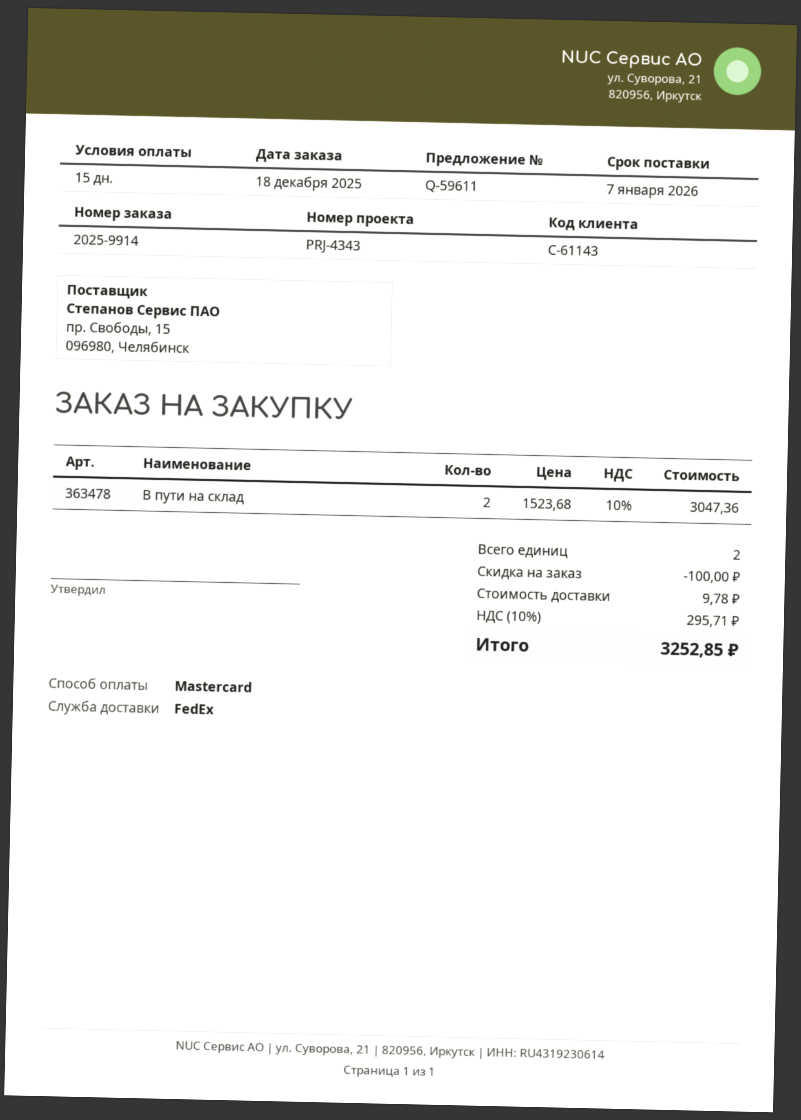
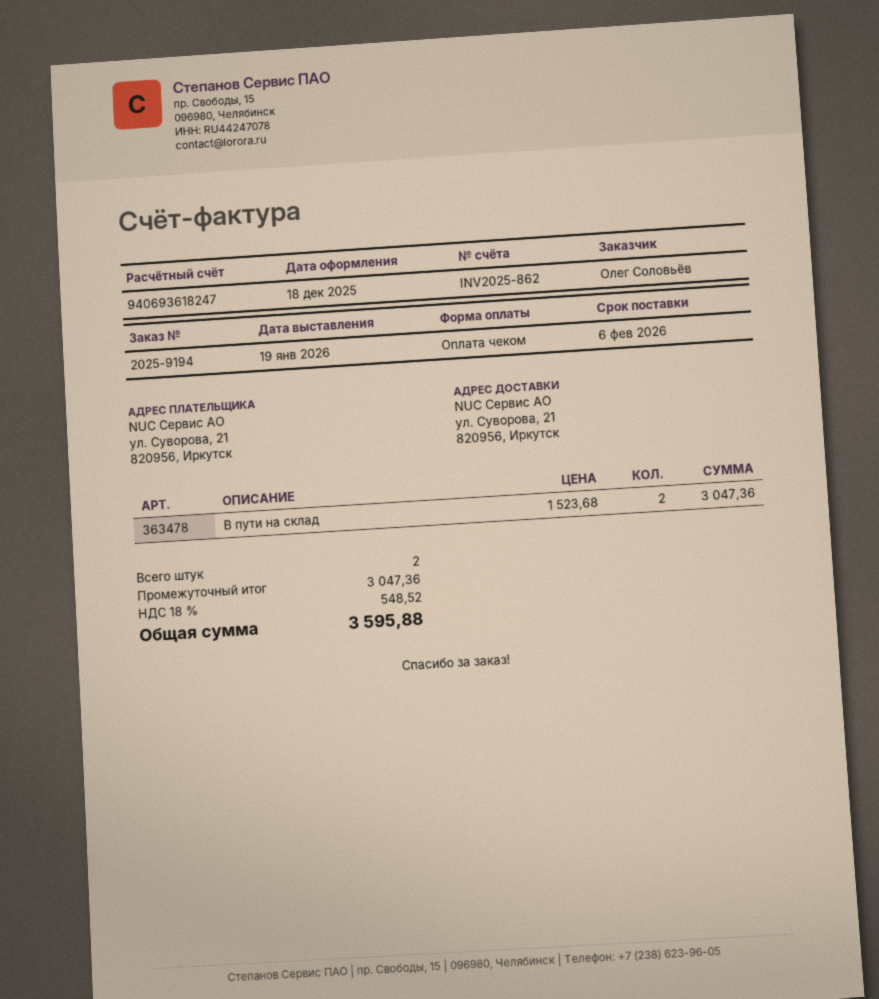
order number: 2025-9914 -> 2025-9194
delivery date: 2026-01-07 -> 2026-02-06
payment method: Mastercard -> cheque
discount: 100.00 -> none
shipping: 9.78 -> none
tax: 10% = 295.71 -> 18% = 548.52
total: 3252.85 -> 3595.88

